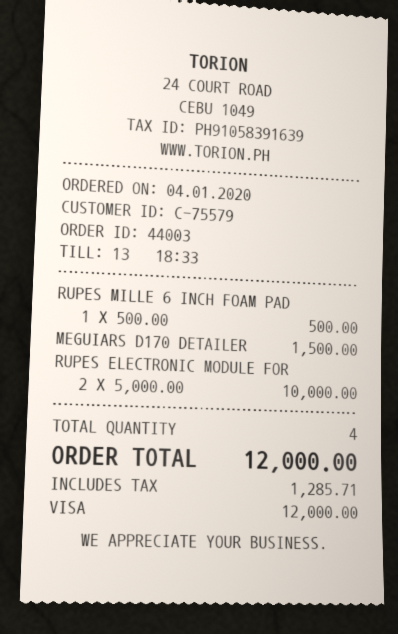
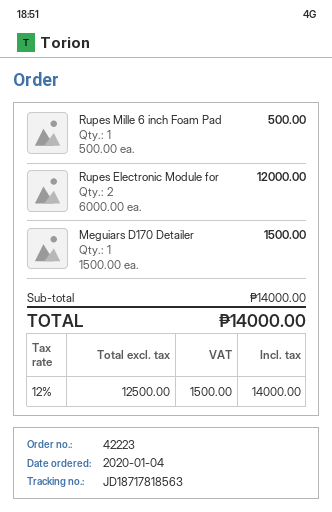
order number: 44003 -> 42223
RUPES ELECTRONIC MODULE FOR: 2 x 5000.00 = 10000.00 -> 2 x 6000.00 = 12000.00
tax: 1285.71 -> 1500.00
total: 12000.00 -> 14000.00

